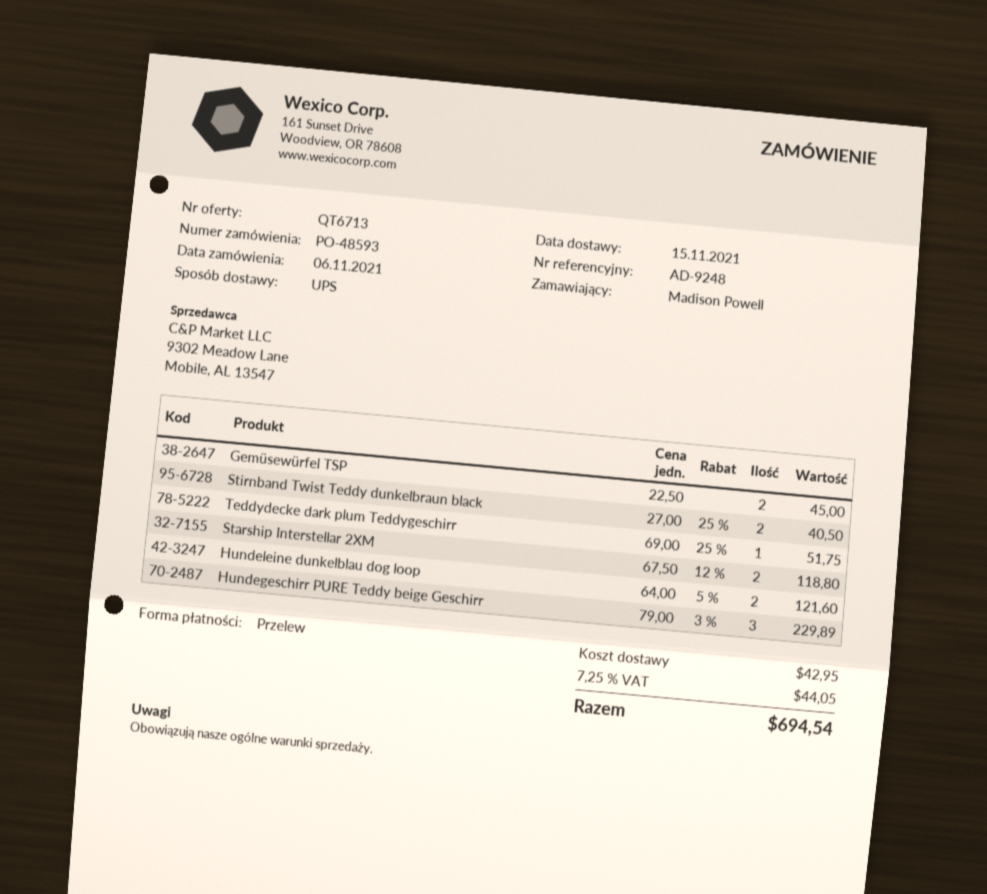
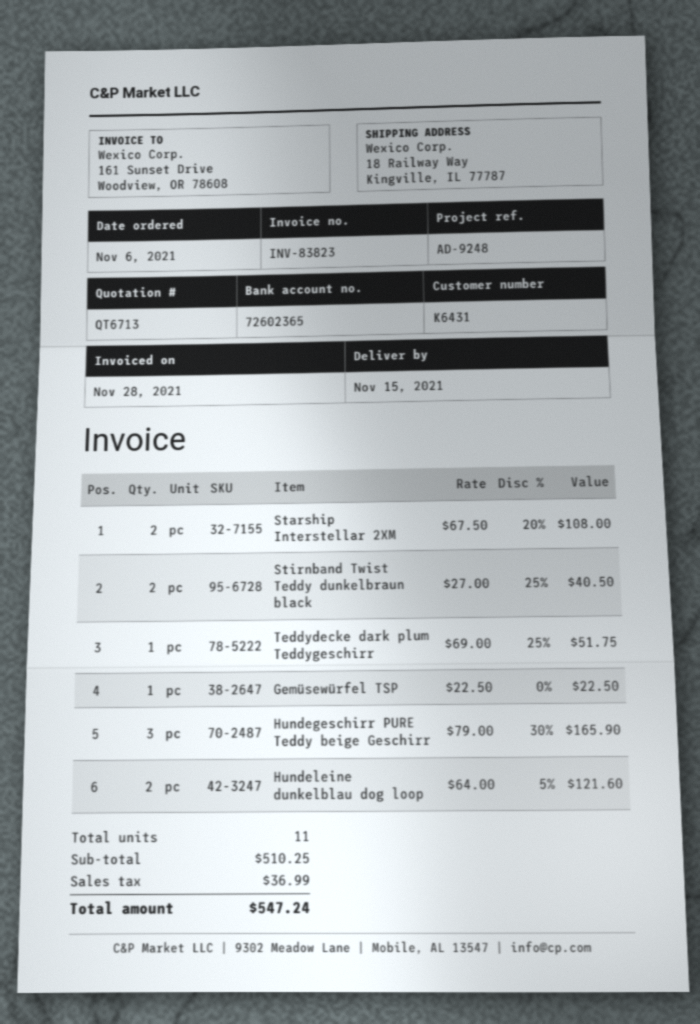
Gemüsewürfel TSP: 2 x 22.50 = 45.00 -> 1 x 22.50 = 22.50
Starship Interstellar 2XM: 2 x 67.50 - 12% = 118.80 -> 2 x 67.50 - 20% = 108.00
Hundegeschirr PURE Teddy beige Geschirr: 3 x 79.00 - 3% = 229.89 -> 3 x 79.00 - 30% = 165.90
shipping: 42.95 -> none
tax: 44.05 -> 36.99
total: 694.54 -> 547.24

